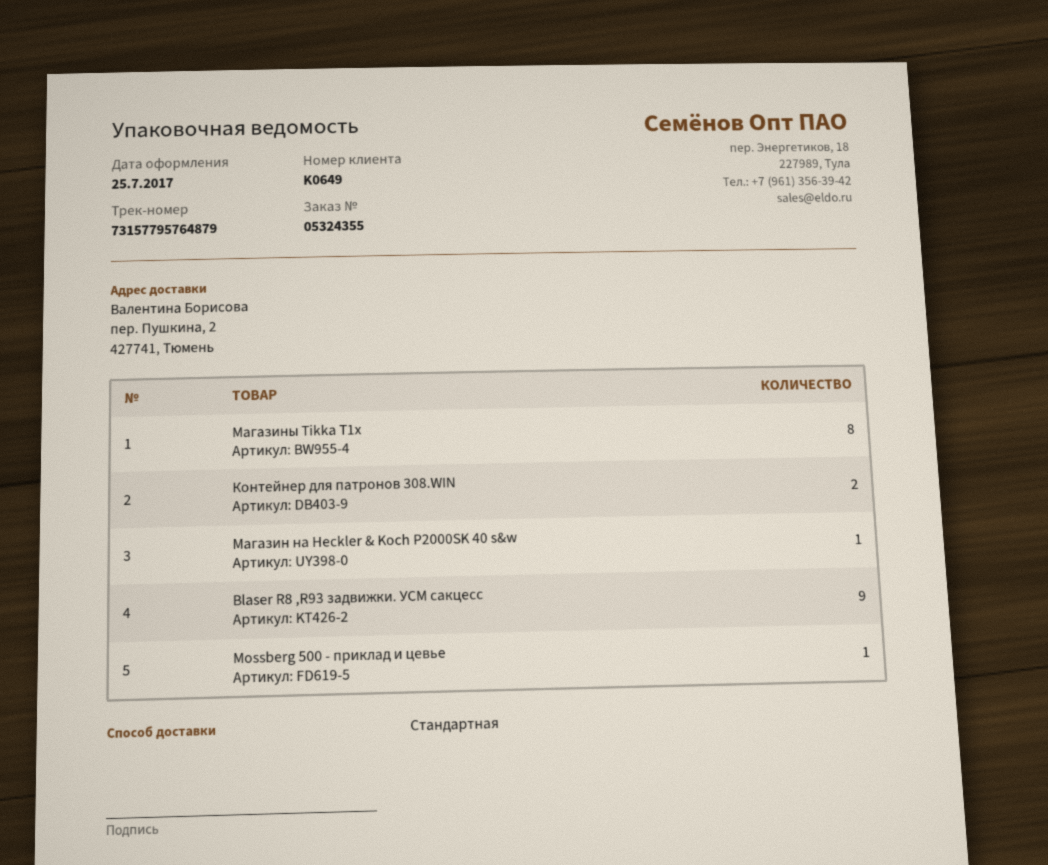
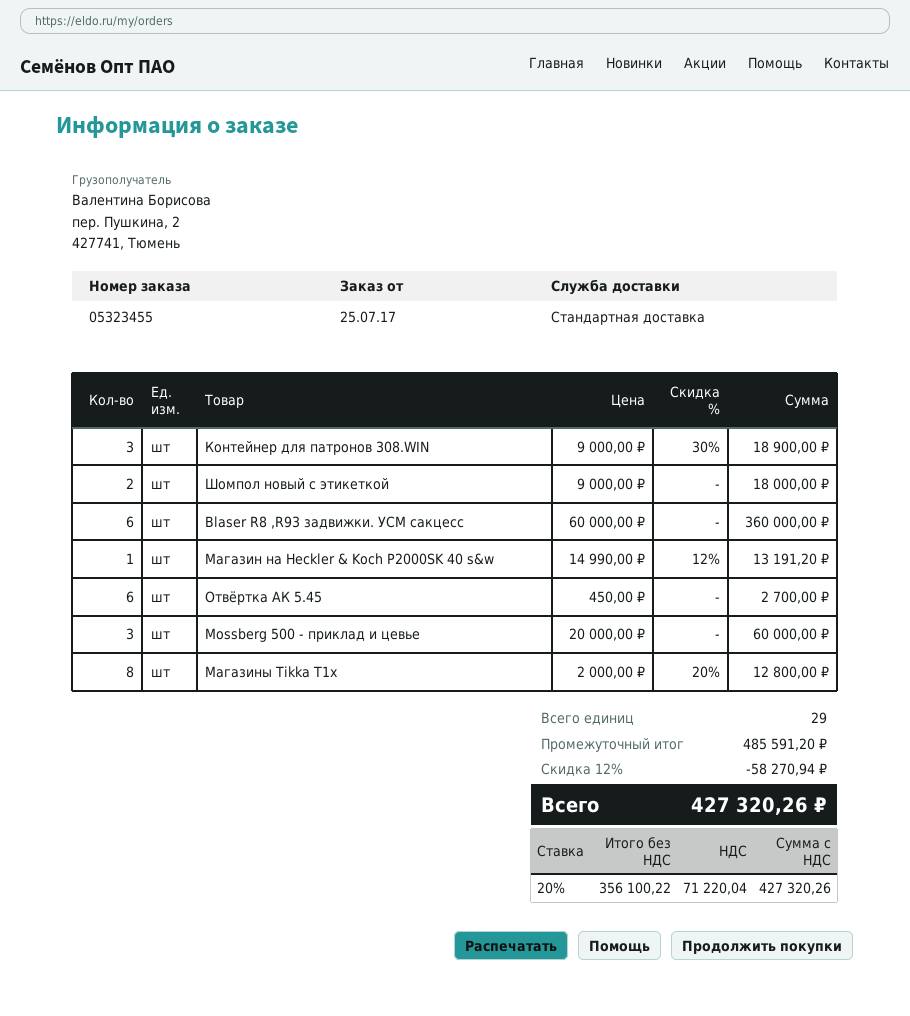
order number: 05324355 -> 05323455
Контейнер для патронов 308.WIN: 2 -> 3
Blaser R8 ,R93 задвижки. УСМ сакцесс: 9 -> 6
Mossberg 500 - приклад и цевье: 1 -> 3
Шомпол новый с этикеткой: none -> 2
Отвёртка АК 5.45: none -> 6

